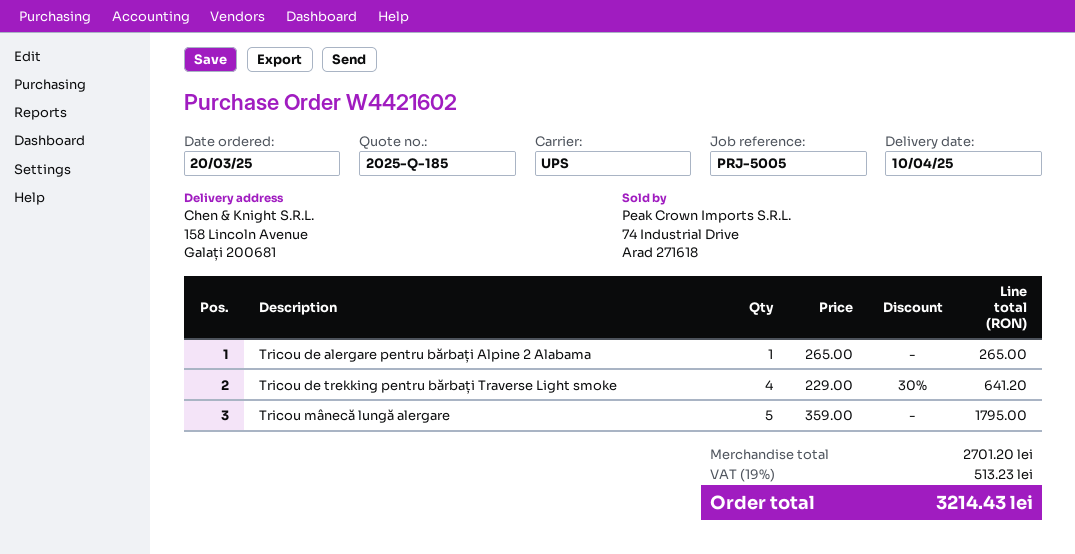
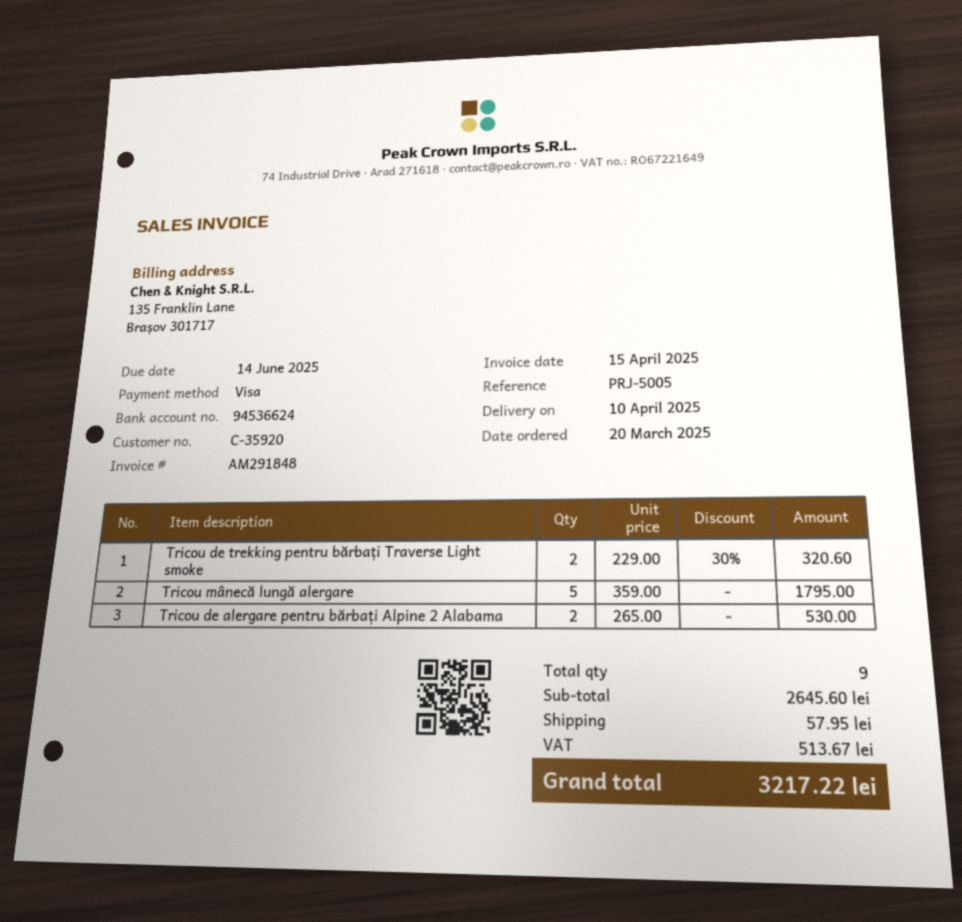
Tricou de alergare pentru bărbați Alpine 2 Alabama: 1 x 265.00 = 265.00 -> 2 x 265.00 = 530.00
Tricou de trekking pentru bărbați Traverse Light smoke: 4 x 229.00 - 30% = 641.20 -> 2 x 229.00 - 30% = 320.60
subtotal: 2701.20 -> 2645.60
shipping: none -> 57.95
tax: 513.23 -> 513.67
total: 3214.43 -> 3217.22

